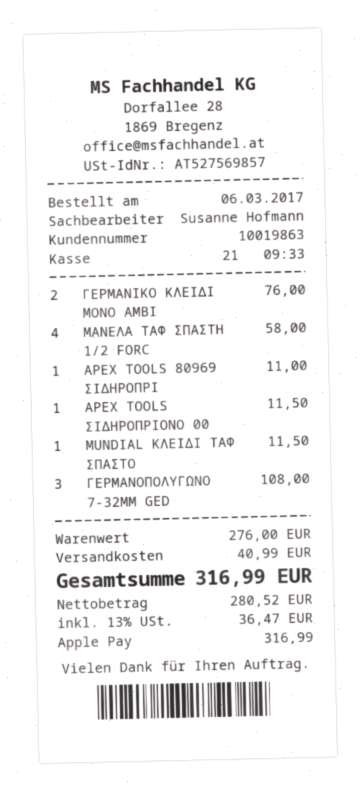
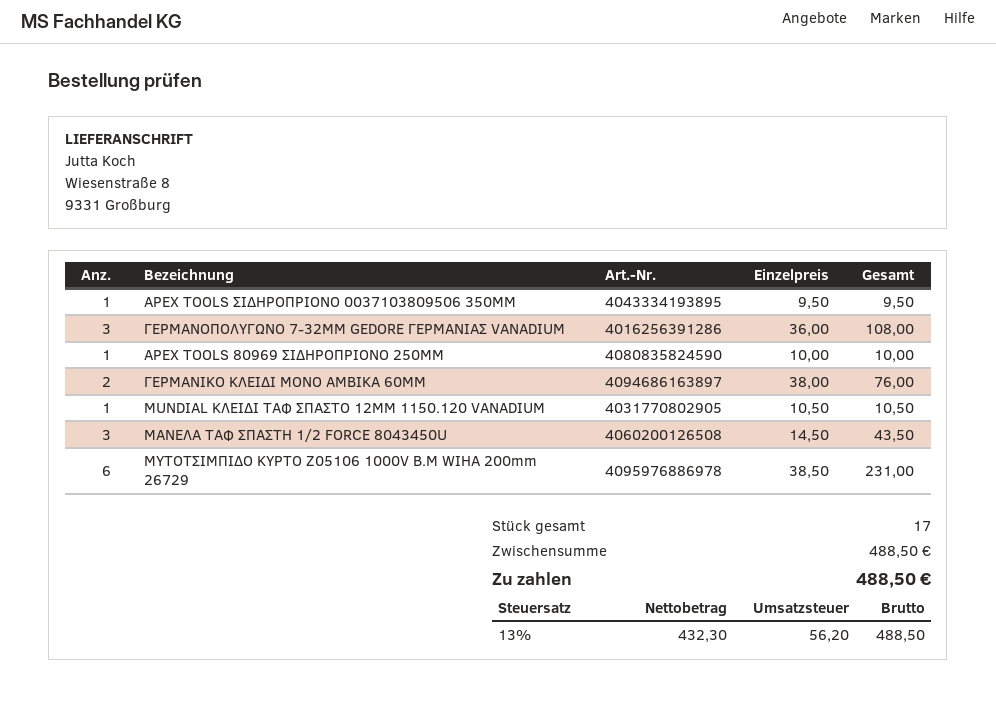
ΜΑΝΕΛΑ ΤΑΦ ΣΠΑΣΤΗ 1/2 FORC: 4 for 58.00 -> 3 for 43.50
APEX TOOLS 80969 ΣΙΔΗΡΟΠΡΙ: 1 for 11.00 -> 1 for 10.00
APEX TOOLS ΣΙΔΗΡΟΠΡΙΟΝΟ 00: 1 for 11.50 -> 1 for 9.50
MUNDIAL ΚΛΕΙΔΙ ΤΑΦ ΣΠΑΣΤΟ: 1 for 11.50 -> 1 for 10.50
ΜΥΤΟΤΣΙΜΠΙΔΟ ΚΥΡΤΟ Z05106 1000V B.M WIHA 200mm 26729: none -> 6 for 231.00
subtotal: 276.00 -> 488.50
shipping: 40.99 -> none
net: 280.52 -> 432.30
tax: 13% = 36.47 -> 13% = 56.20
total: 316.99 -> 488.50

